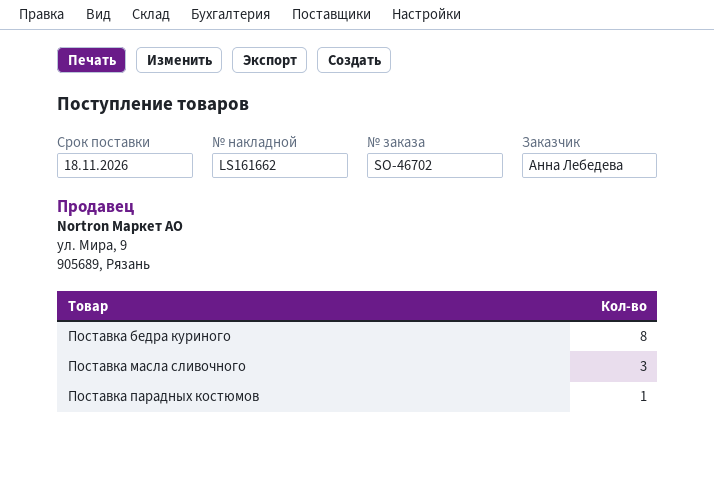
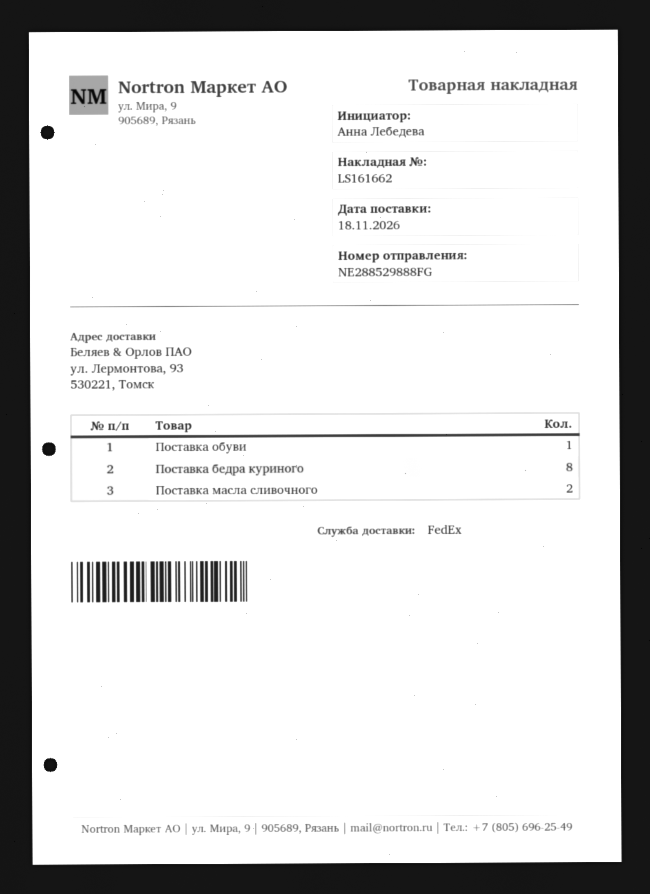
Поставка масла сливочного: 3 -> 2
Поставка парадных костюмов: 1 -> none
Поставка обуви: none -> 1

